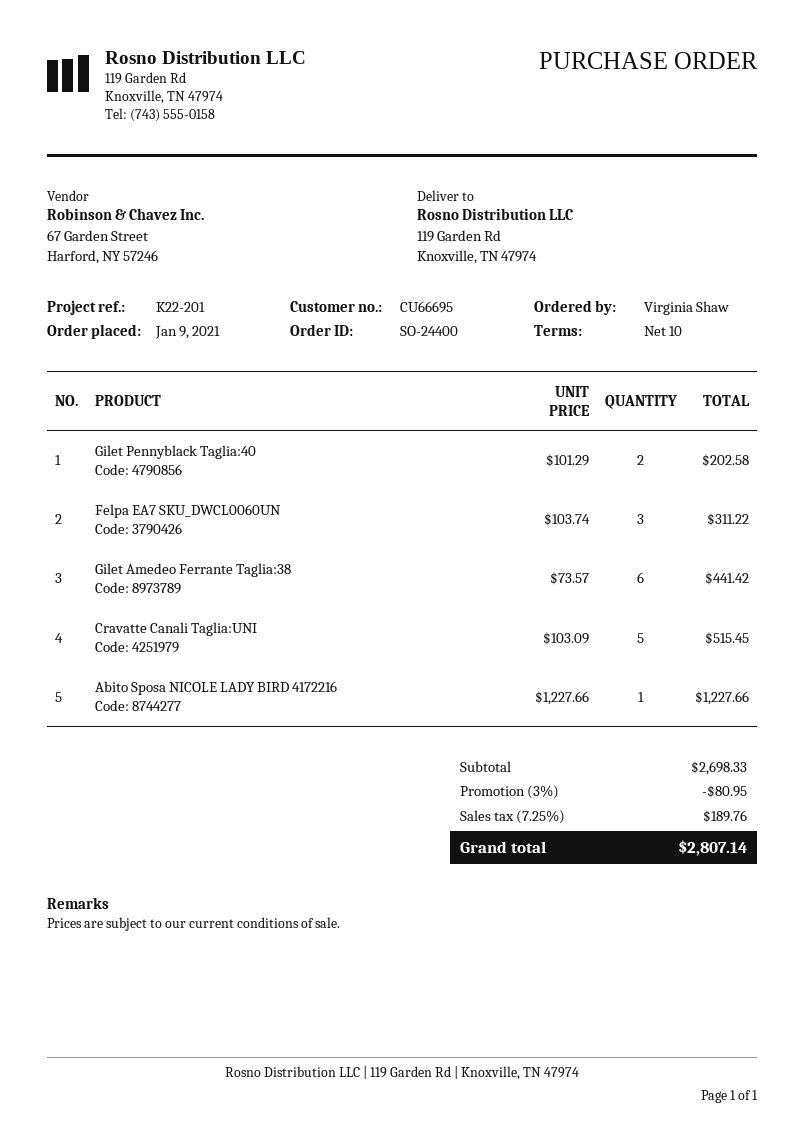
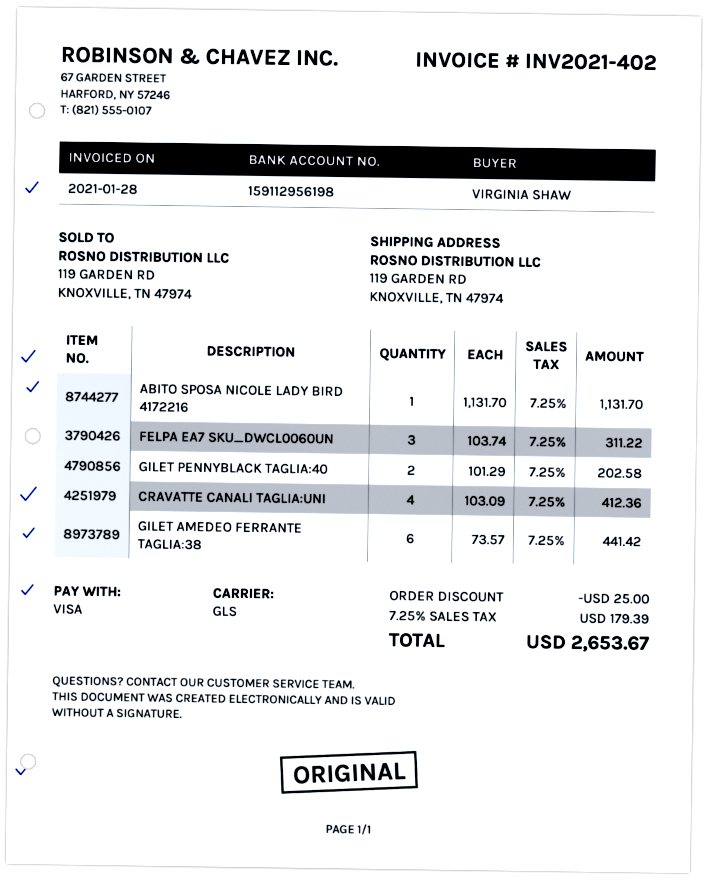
Cravatte Canali Taglia:UNI: 5 x 103.09 = 515.45 -> 4 x 103.09 = 412.36
Abito Sposa NICOLE LADY BIRD 4172216: 1 x 1227.66 = 1227.66 -> 1 x 1131.70 = 1131.70
discount: 80.95 -> 25.00
tax: 7.25% = 189.76 -> 7.25% = 179.39
total: 2807.14 -> 2653.67

